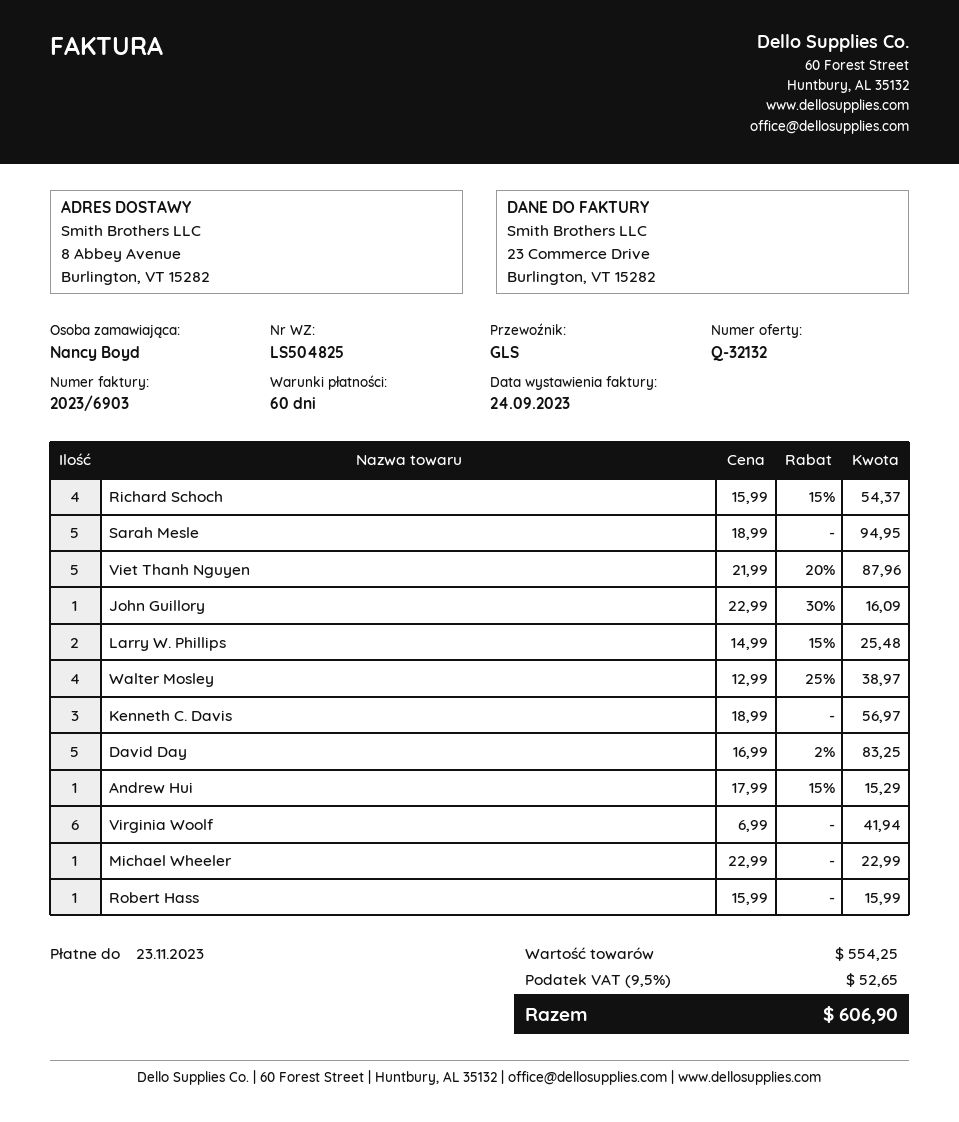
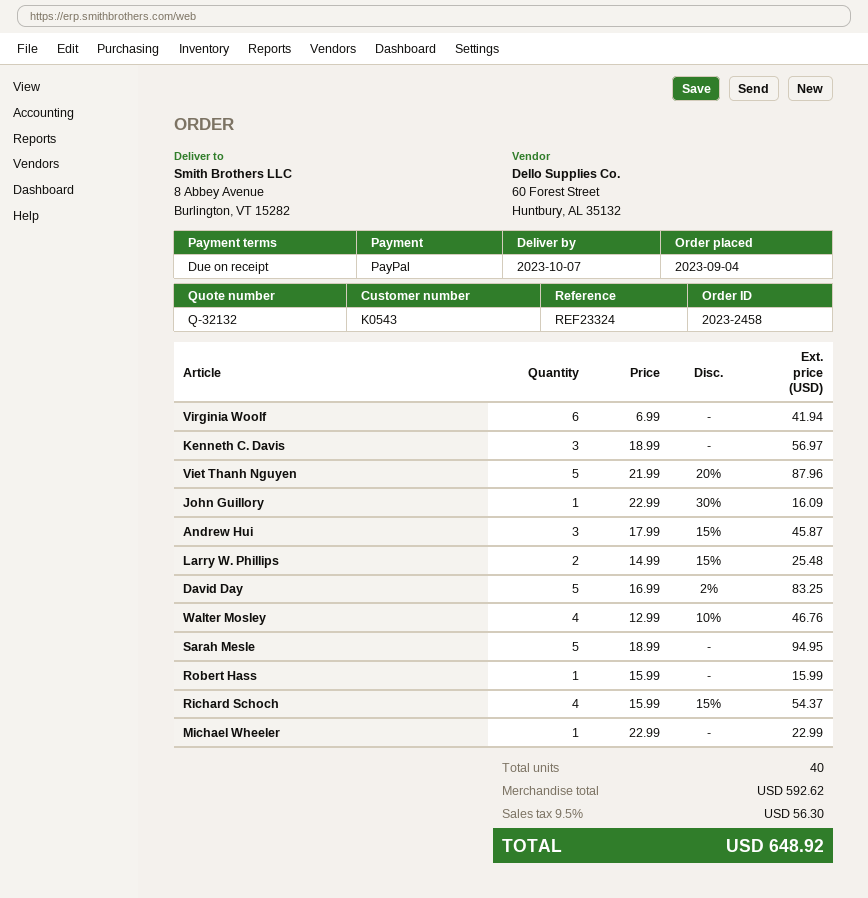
payment terms: 60 days -> on receipt
Walter Mosley: 4 x 12.99 - 25% = 38.97 -> 4 x 12.99 - 10% = 46.76
Andrew Hui: 1 x 17.99 - 15% = 15.29 -> 3 x 17.99 - 15% = 45.87
subtotal: 554.25 -> 592.62
tax: 9.5% = 52.65 -> 9.5% = 56.30
total: 606.90 -> 648.92

